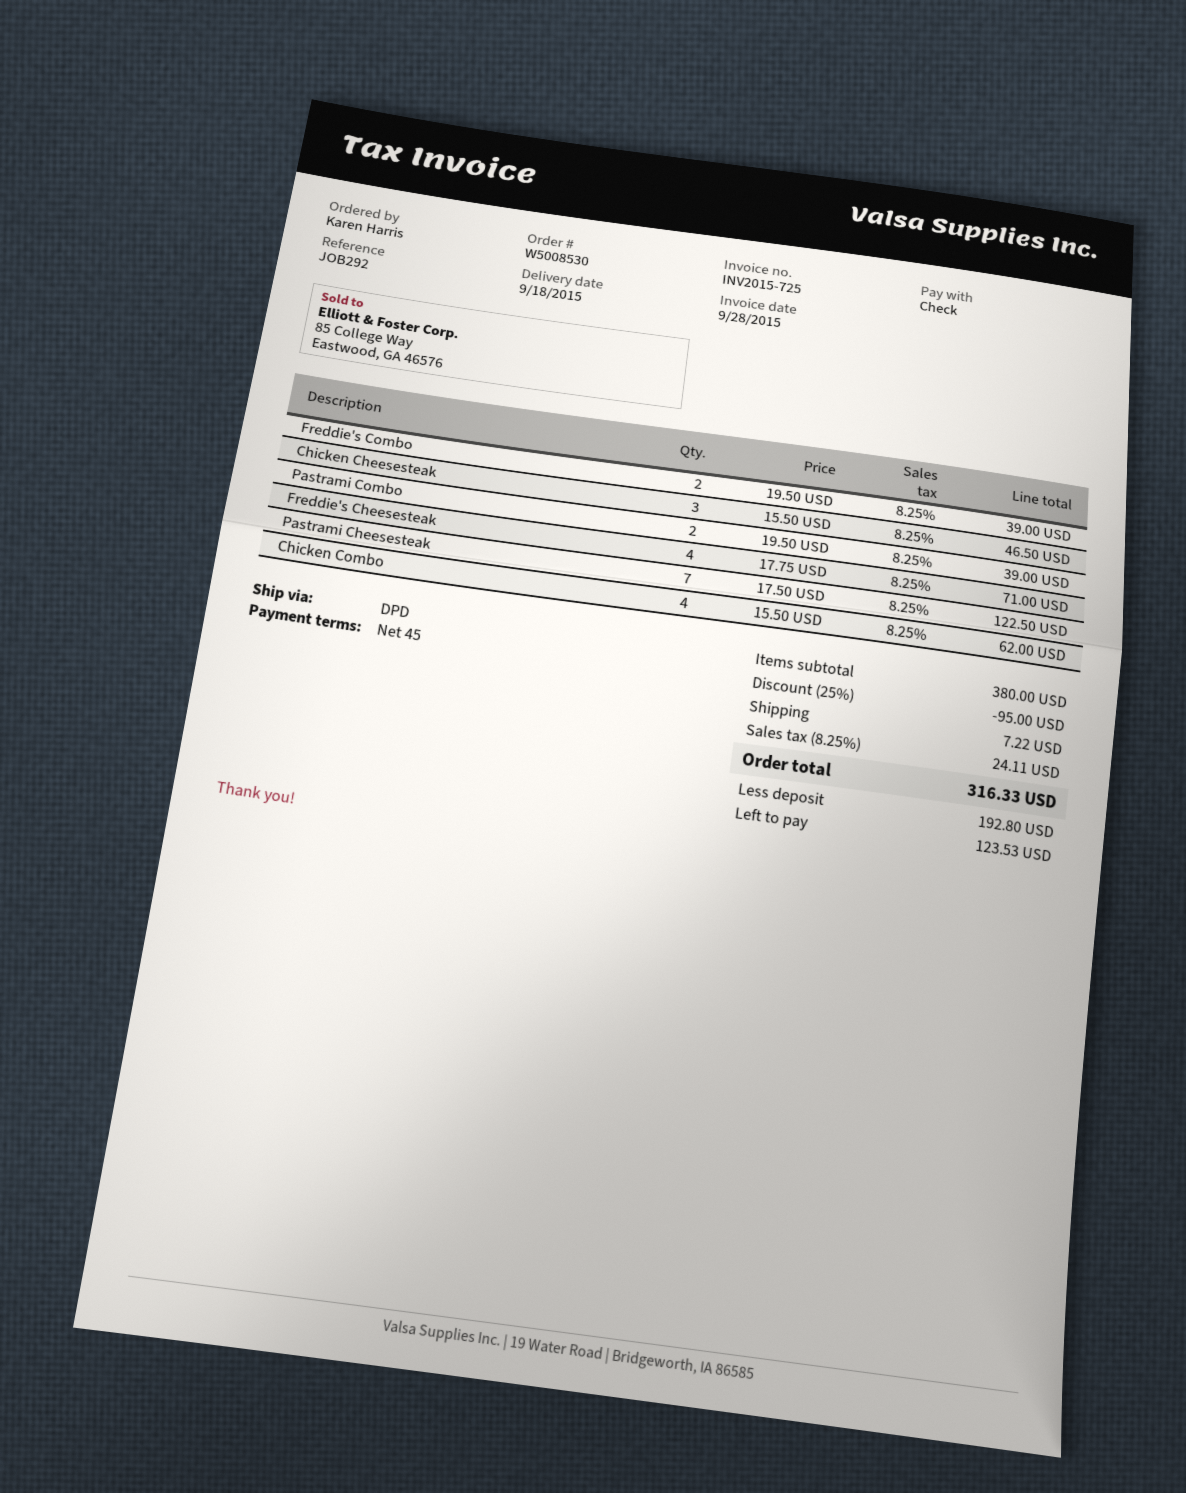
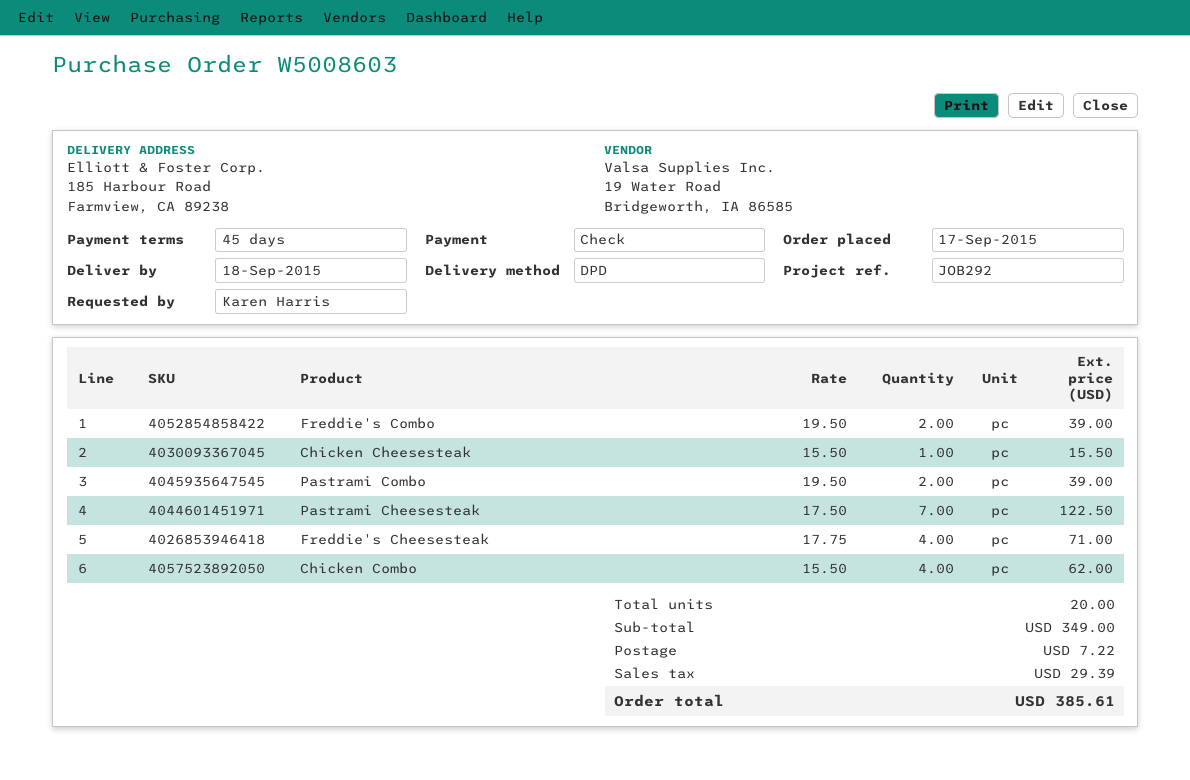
order number: W5008530 -> W5008603
Chicken Cheesesteak: 3 x 15.50 = 46.50 -> 1 x 15.50 = 15.50
subtotal: 380.00 -> 349.00
discount: 25% = 95.00 -> none
tax: 24.11 -> 29.39
total: 316.33 -> 385.61

